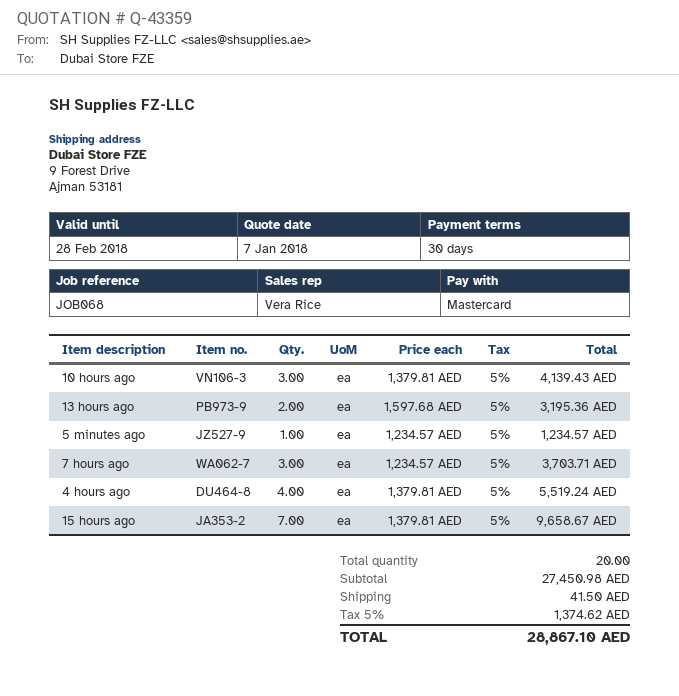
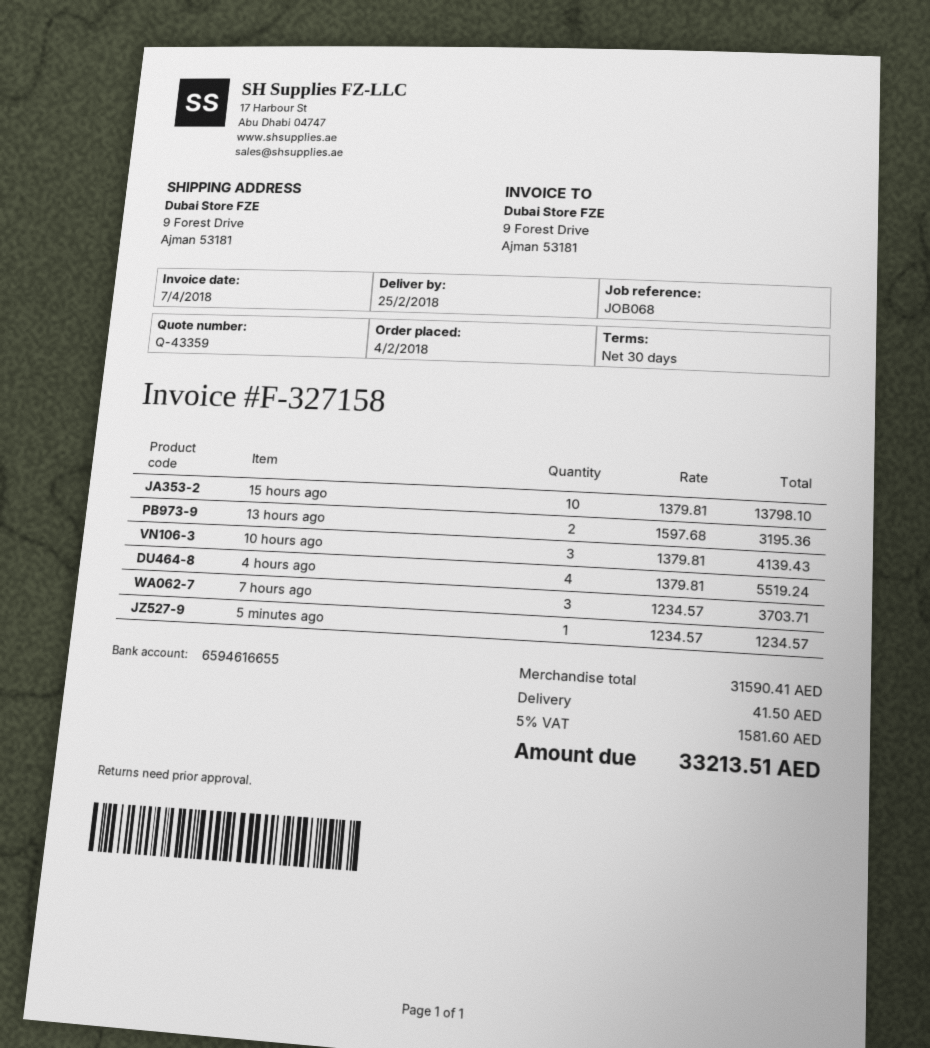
15 hours ago: 7 x 1379.81 = 9658.67 -> 10 x 1379.81 = 13798.10
subtotal: 27450.98 -> 31590.41
tax: 5% = 1374.62 -> 5% = 1581.60
total: 28867.10 -> 33213.51

